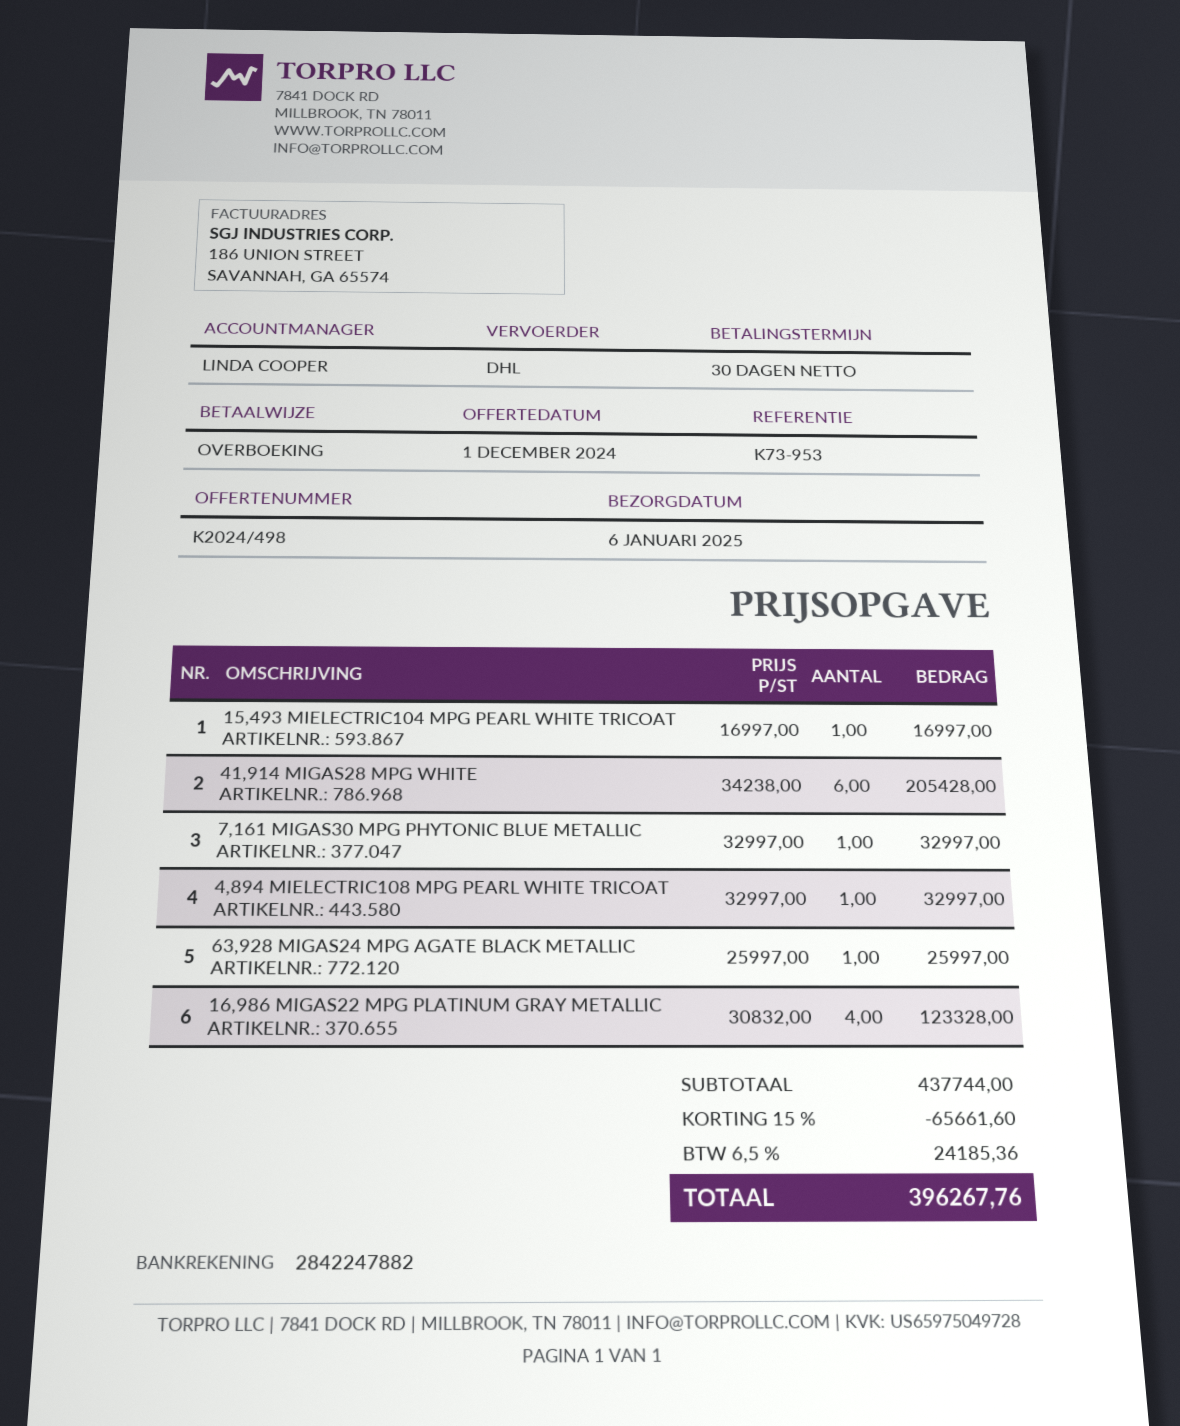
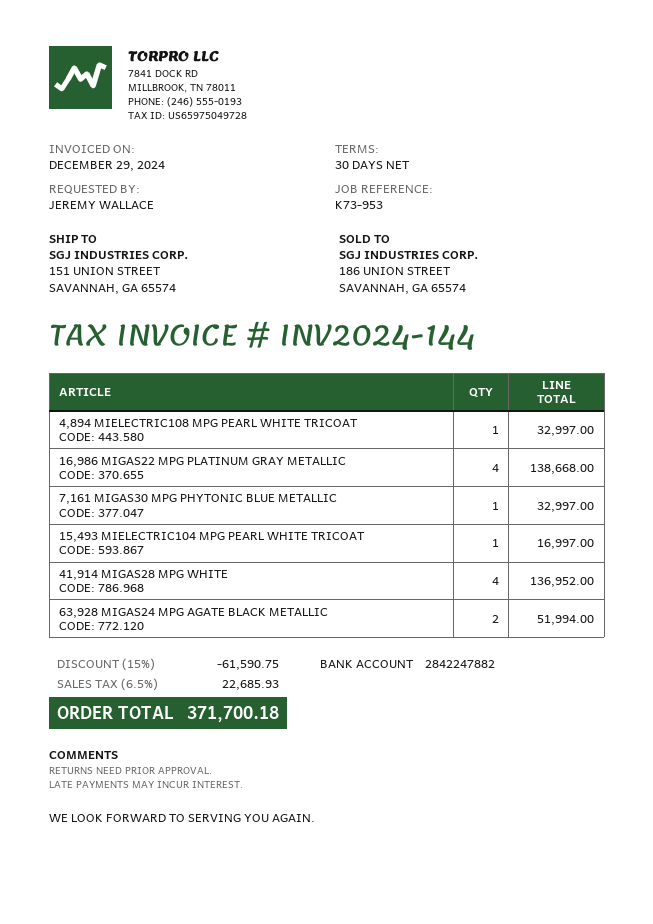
41,914 MIGAS28 MPG WHITE: 6 for 205428.00 -> 4 for 136952.00
63,928 MIGAS24 MPG AGATE BLACK METALLIC: 1 for 25997.00 -> 2 for 51994.00
16,986 MIGAS22 MPG PLATINUM GRAY METALLIC: 4 for 123328.00 -> 4 for 138668.00
discount: 15% = 65661.60 -> 15% = 61590.75
tax: 6.5% = 24185.36 -> 6.5% = 22685.93
total: 396267.76 -> 371700.18

